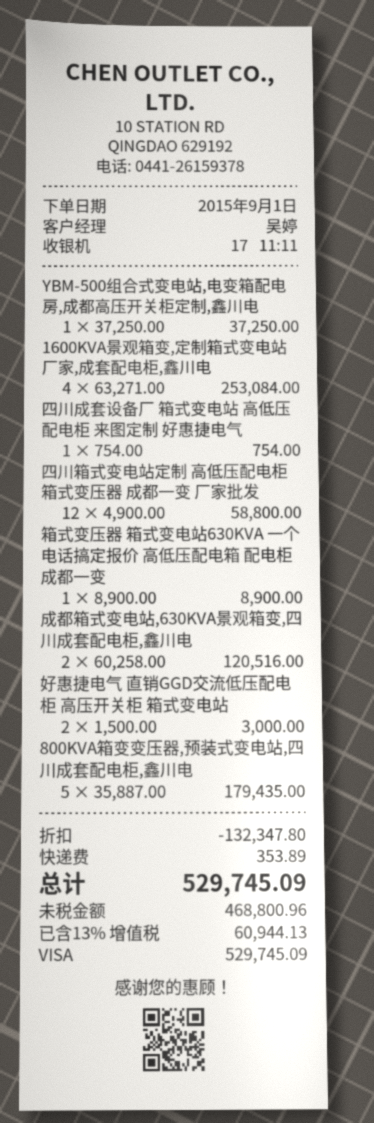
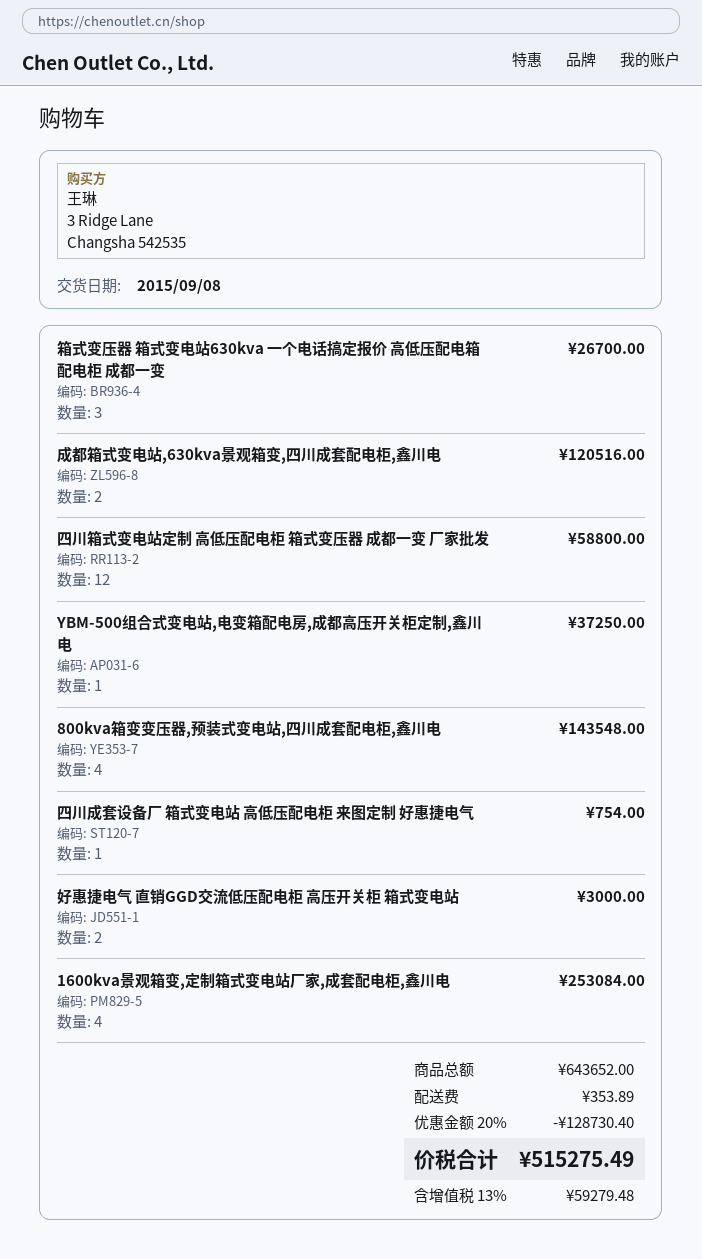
箱式变压器 箱式变电站630KVA 一个电话搞定报价 高低压配电箱 配电柜 成都一变: 1 for 8900.00 -> 3 for 26700.00
800KVA箱变变压器,预装式变电站,四川成套配电柜,鑫川电: 5 for 179435.00 -> 4 for 143548.00
discount: 132347.80 -> 128730.40
tax: 13% = 60944.13 -> 13% = 59279.48
total: 529745.09 -> 515275.49

